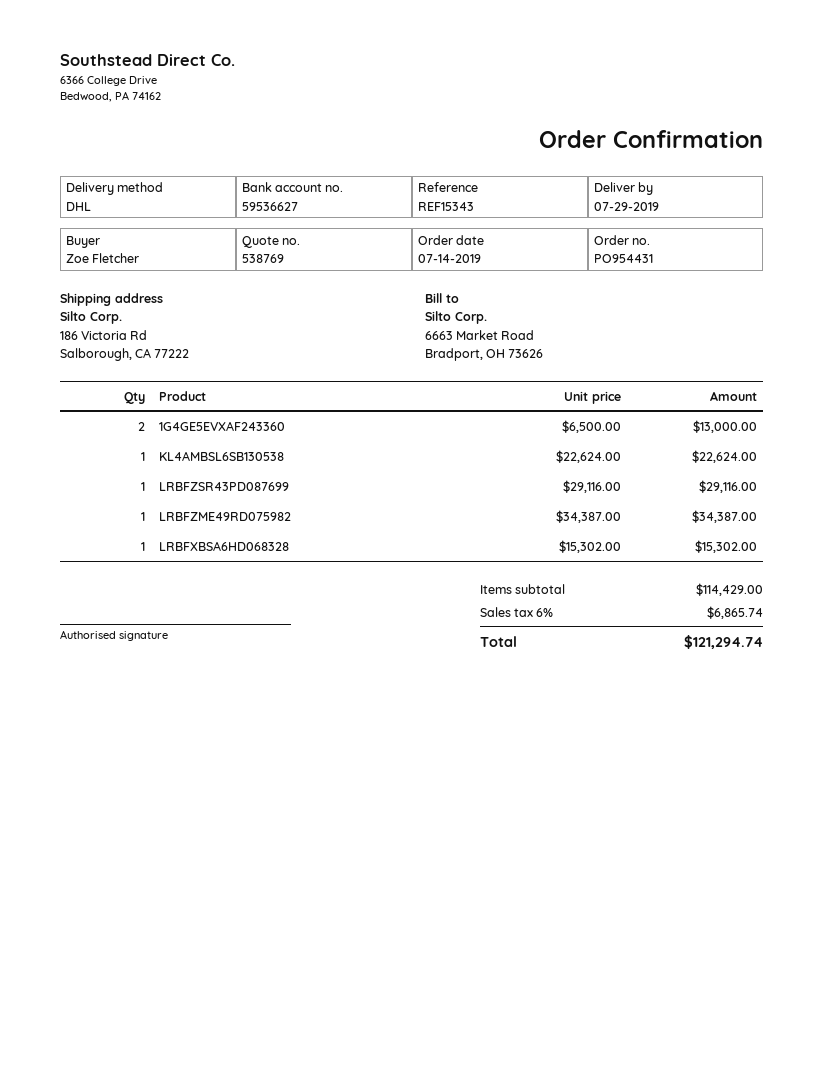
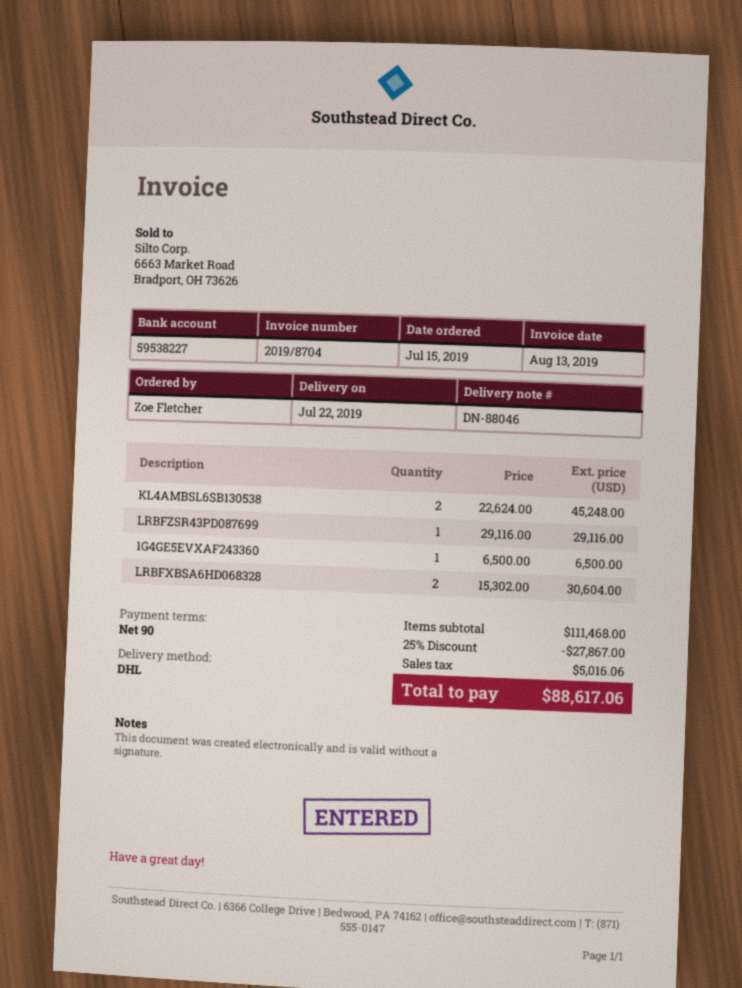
order date: 2019-07-14 -> 2019-07-15
delivery date: 2019-07-29 -> 2019-07-22
bank account: 59536627 -> 59538227
1G4GE5EVXAF243360: 2 x 6500.00 = 13000.00 -> 1 x 6500.00 = 6500.00
KL4AMBSL6SB130538: 1 x 22624.00 = 22624.00 -> 2 x 22624.00 = 45248.00
LRBFZME49RD075982: 1 x 34387.00 = 34387.00 -> none
LRBFXBSA6HD068328: 1 x 15302.00 = 15302.00 -> 2 x 15302.00 = 30604.00
subtotal: 114429.00 -> 111468.00
discount: none -> 25% = 27867.00
tax: 6865.74 -> 5016.06
total: 121294.74 -> 88617.06

